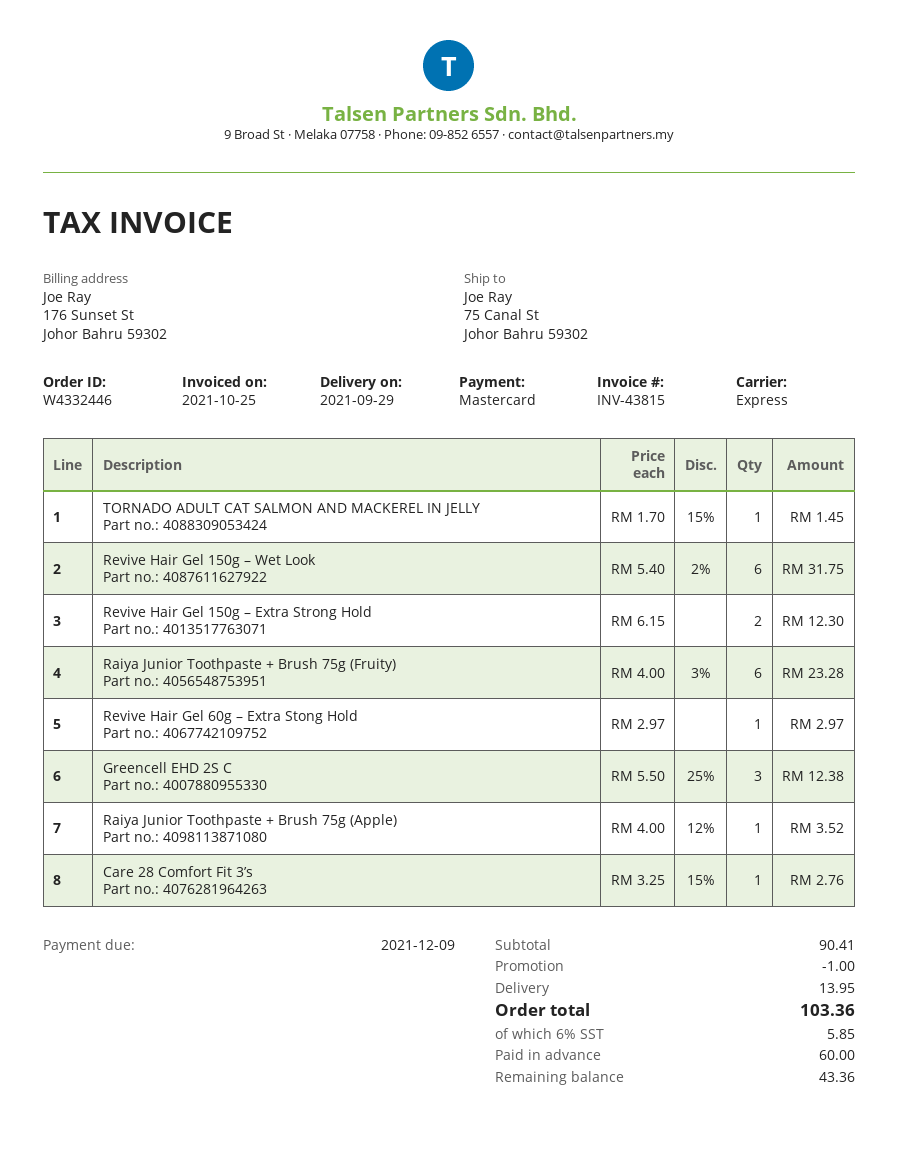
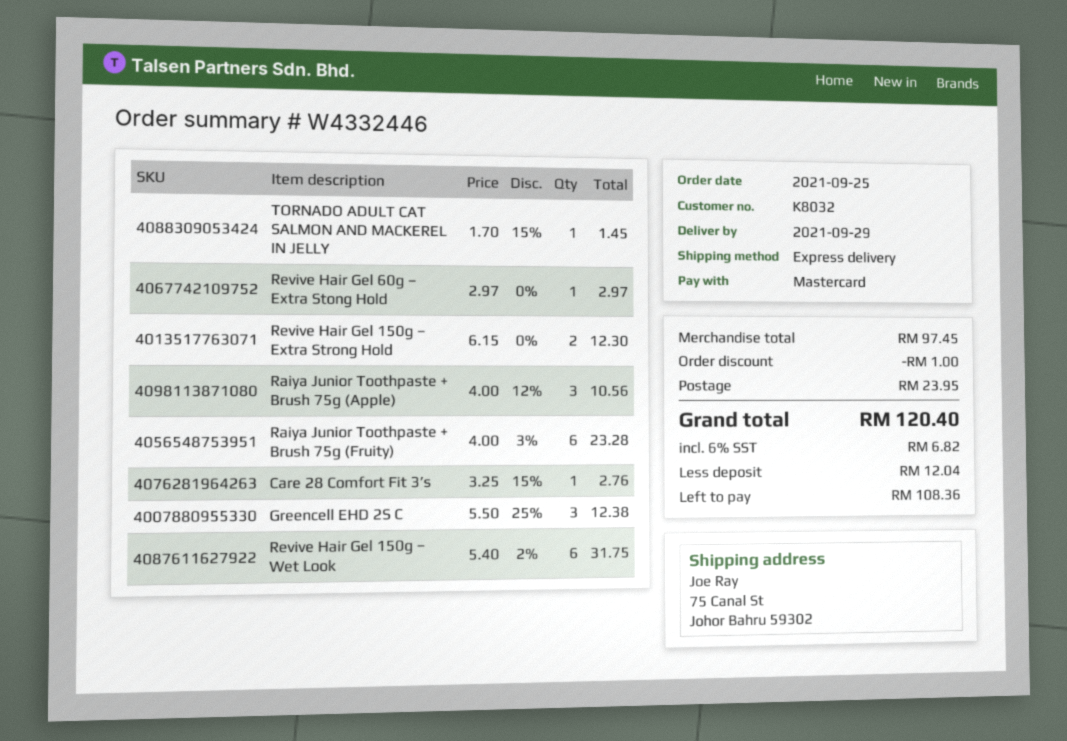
Raiya Junior Toothpaste + Brush 75g (Apple): 1 x 4.00 - 12% = 3.52 -> 3 x 4.00 - 12% = 10.56
subtotal: 90.41 -> 97.45
shipping: 13.95 -> 23.95
tax: 6% = 5.85 -> 6% = 6.82
total: 103.36 -> 120.40
deposit: 60.00 -> 12.04
balance: 43.36 -> 108.36

